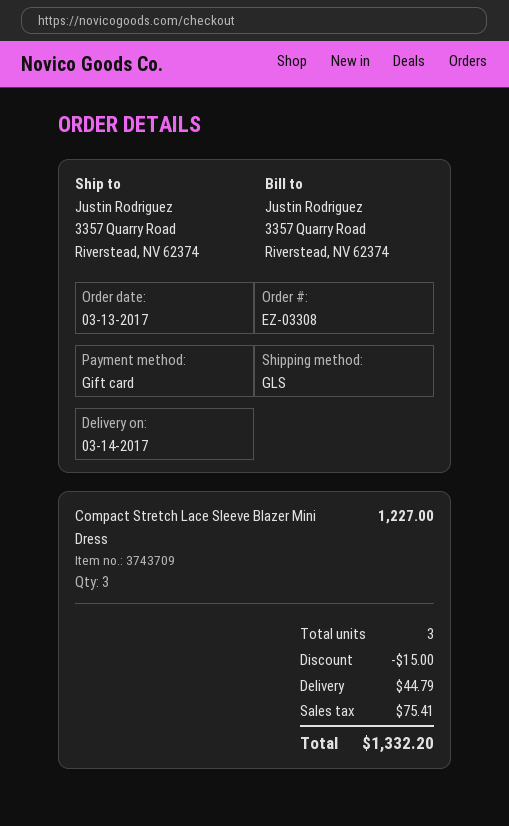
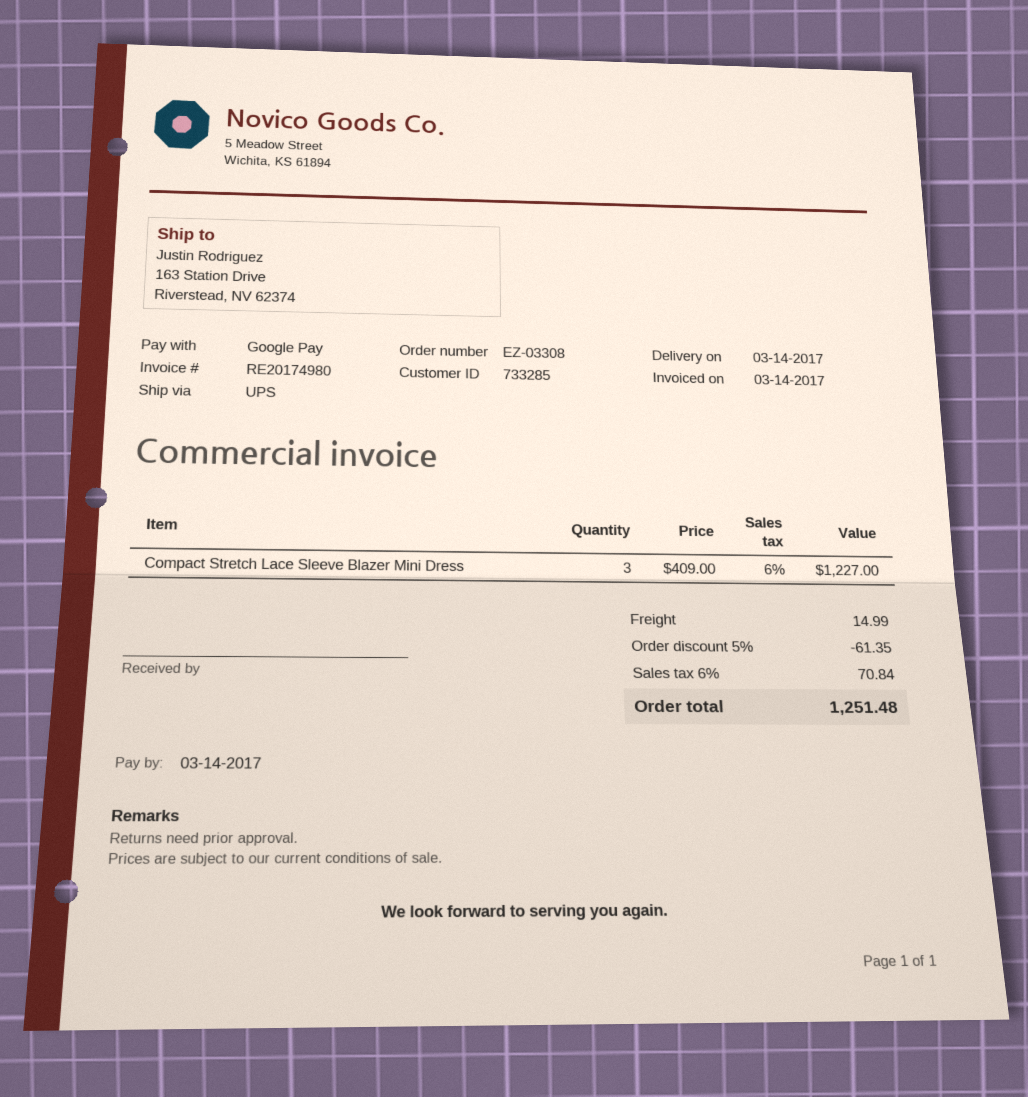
payment method: gift card -> Google Pay
shipping method: GLS -> UPS
ship to: 3357 Quarry Road, Riverstead, NV 62374 -> 163 Station Drive, Riverstead, NV 62374
discount: 15.00 -> 61.35
shipping: 44.79 -> 14.99
tax: 75.41 -> 70.84
total: 1332.20 -> 1251.48

